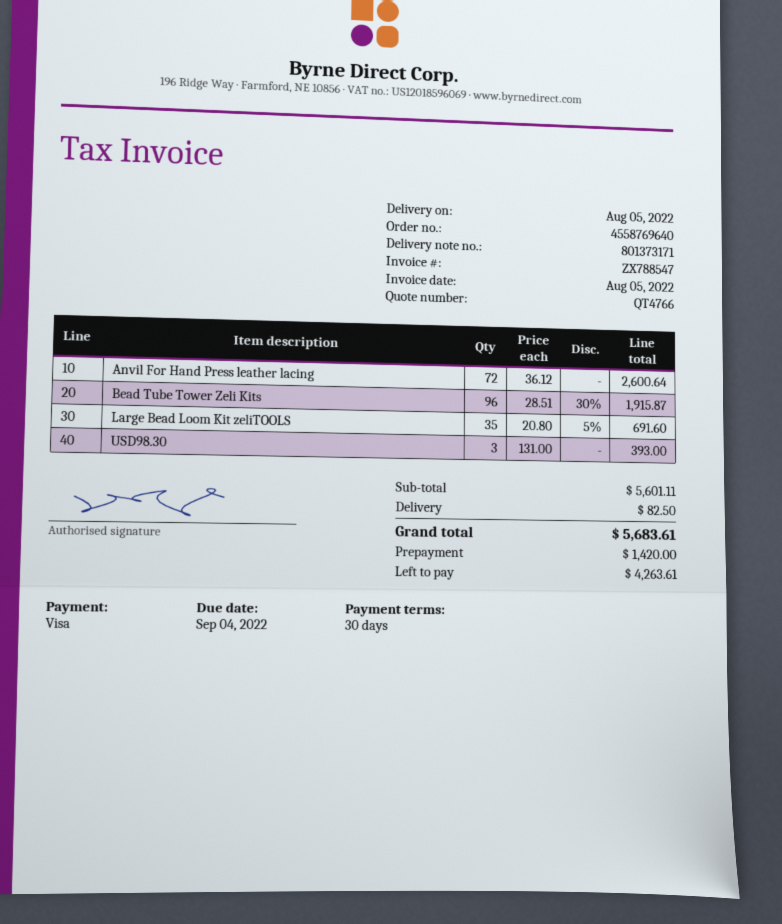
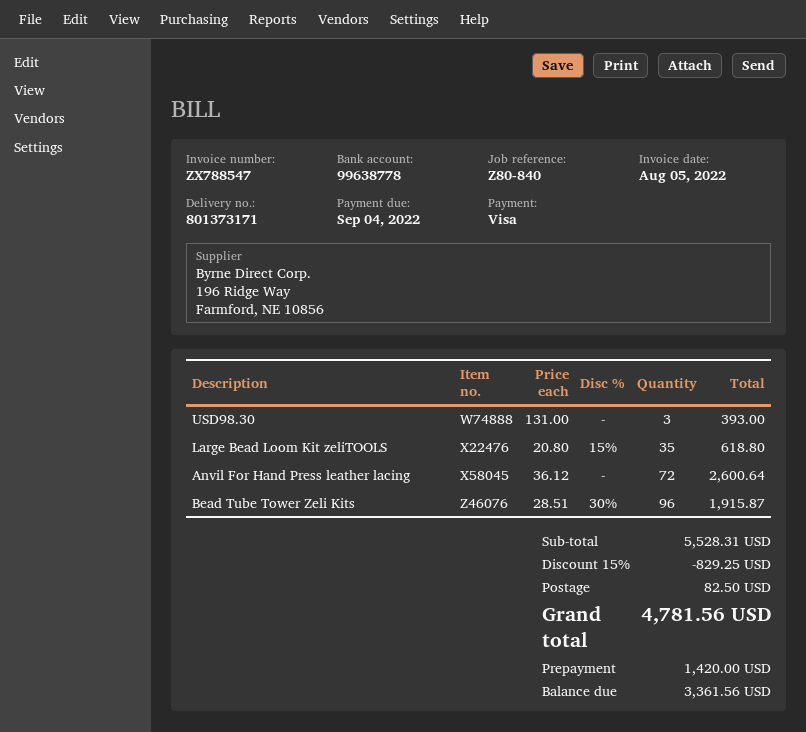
Large Bead Loom Kit zeliTOOLS: 35 x 20.80 - 5% = 691.60 -> 35 x 20.80 - 15% = 618.80
subtotal: 5601.11 -> 5528.31
discount: none -> 15% = 829.25
total: 5683.61 -> 4781.56
balance: 4263.61 -> 3361.56

